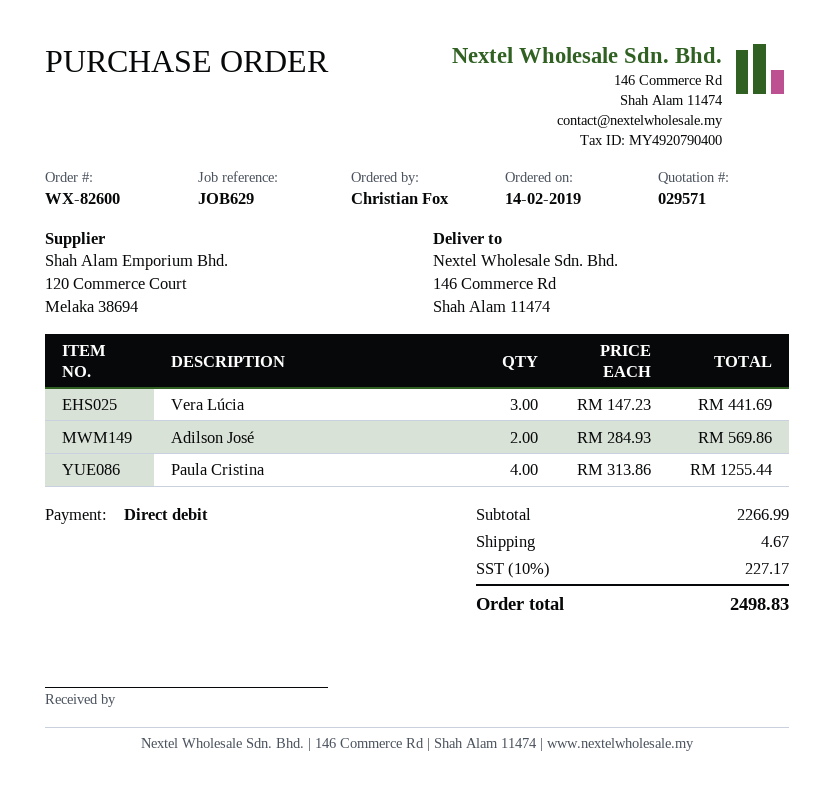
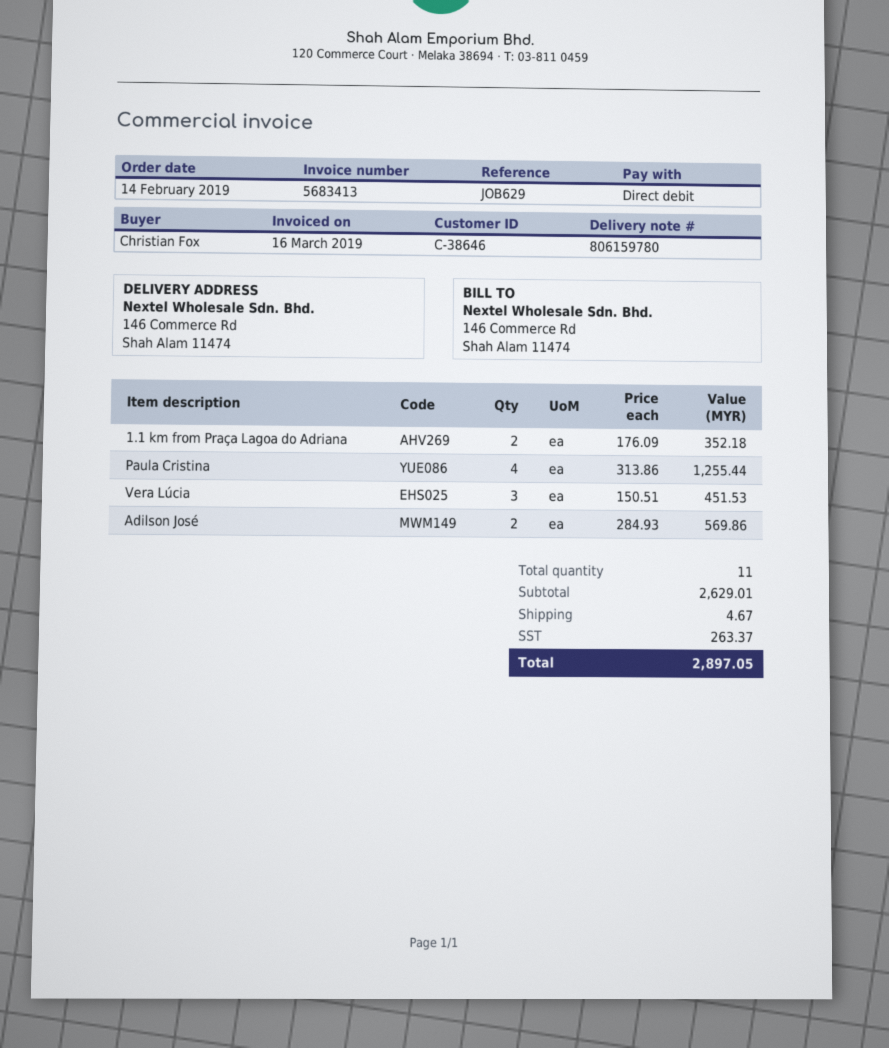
Vera Lúcia: 3 x 147.23 = 441.69 -> 3 x 150.51 = 451.53
1.1 km from Praça Lagoa do Adriana: none -> 2 x 176.09 = 352.18
subtotal: 2266.99 -> 2629.01
tax: 227.17 -> 263.37
total: 2498.83 -> 2897.05

